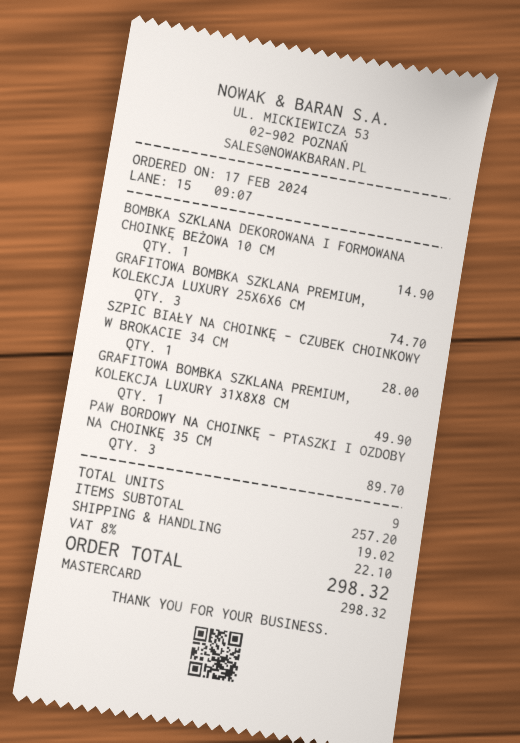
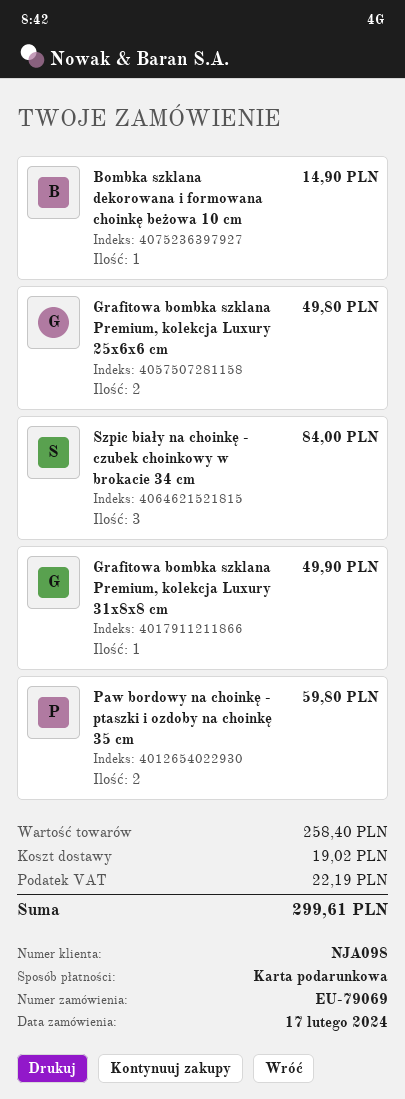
payment method: Mastercard -> gift card
GRAFITOWA BOMBKA SZKLANA PREMIUM, KOLEKCJA LUXURY 25X6X6 CM: 3 for 74.70 -> 2 for 49.80
SZPIC BIAŁY NA CHOINKĘ - CZUBEK CHOINKOWY W BROKACIE 34 CM: 1 for 28.00 -> 3 for 84.00
PAW BORDOWY NA CHOINKĘ - PTASZKI I OZDOBY NA CHOINKĘ 35 CM: 3 for 89.70 -> 2 for 59.80
subtotal: 257.20 -> 258.40
tax: 22.10 -> 22.19
total: 298.32 -> 299.61

